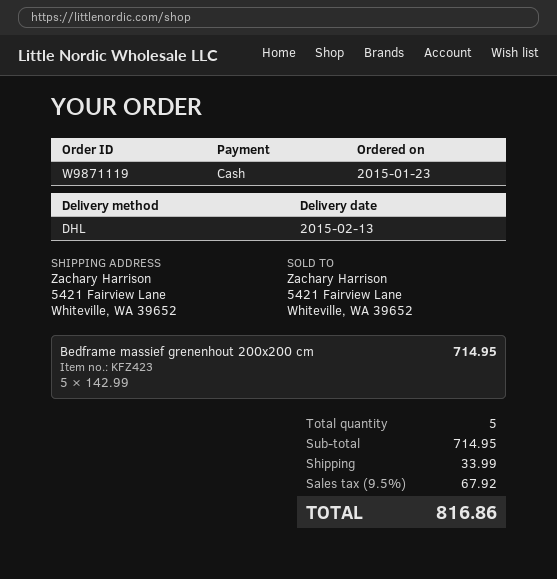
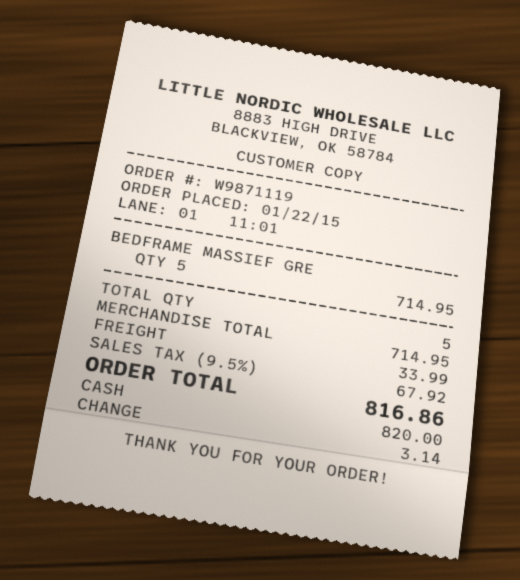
order date: 2015-01-23 -> 2015-01-22

